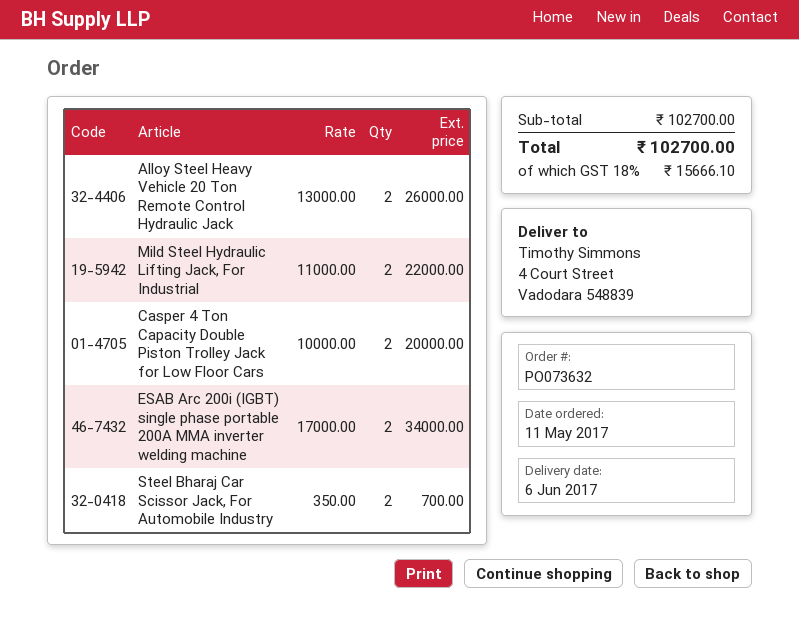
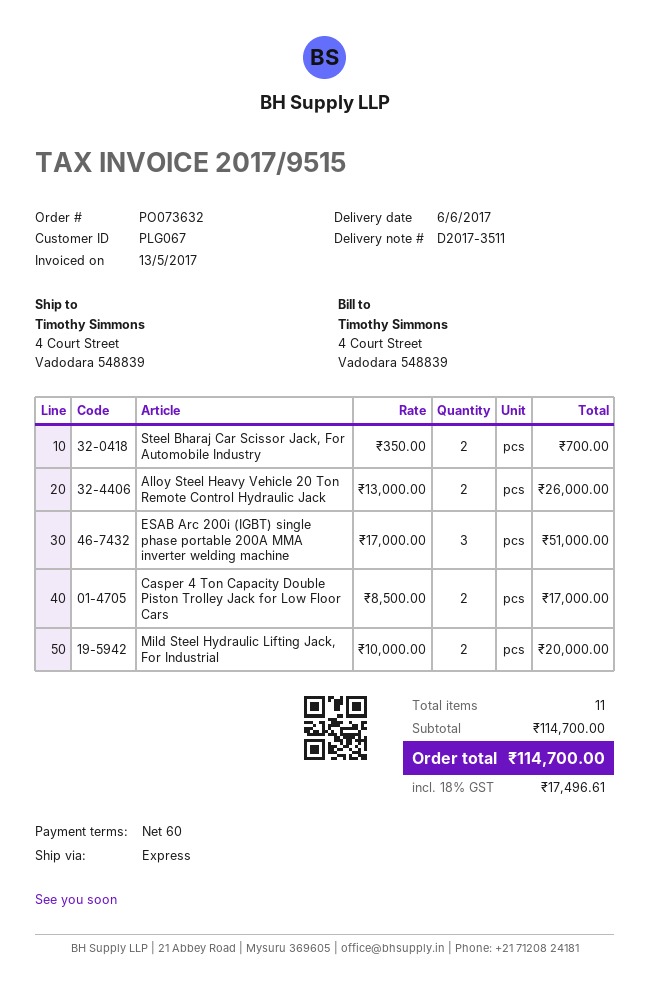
Mild Steel Hydraulic Lifting Jack, For Industrial: 2 x 11000.00 = 22000.00 -> 2 x 10000.00 = 20000.00
Casper 4 Ton Capacity Double Piston Trolley Jack for Low Floor Cars: 2 x 10000.00 = 20000.00 -> 2 x 8500.00 = 17000.00
ESAB Arc 200i (IGBT) single phase portable 200A MMA inverter welding machine: 2 x 17000.00 = 34000.00 -> 3 x 17000.00 = 51000.00
subtotal: 102700.00 -> 114700.00
tax: 18% = 15666.10 -> 18% = 17496.61
total: 102700.00 -> 114700.00

